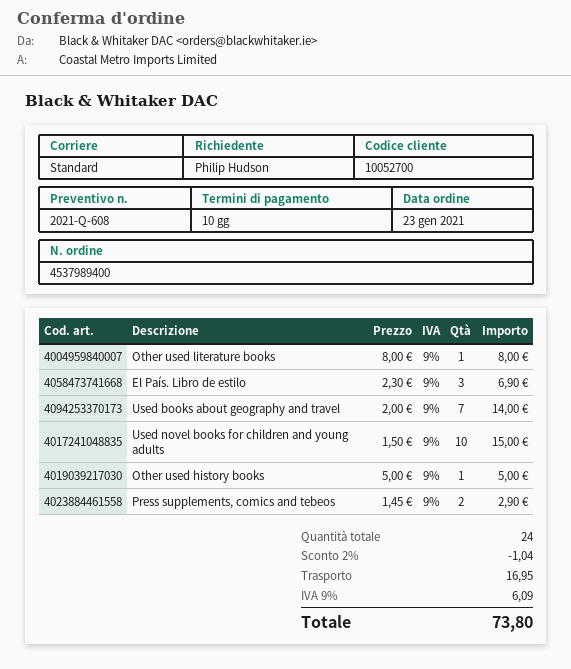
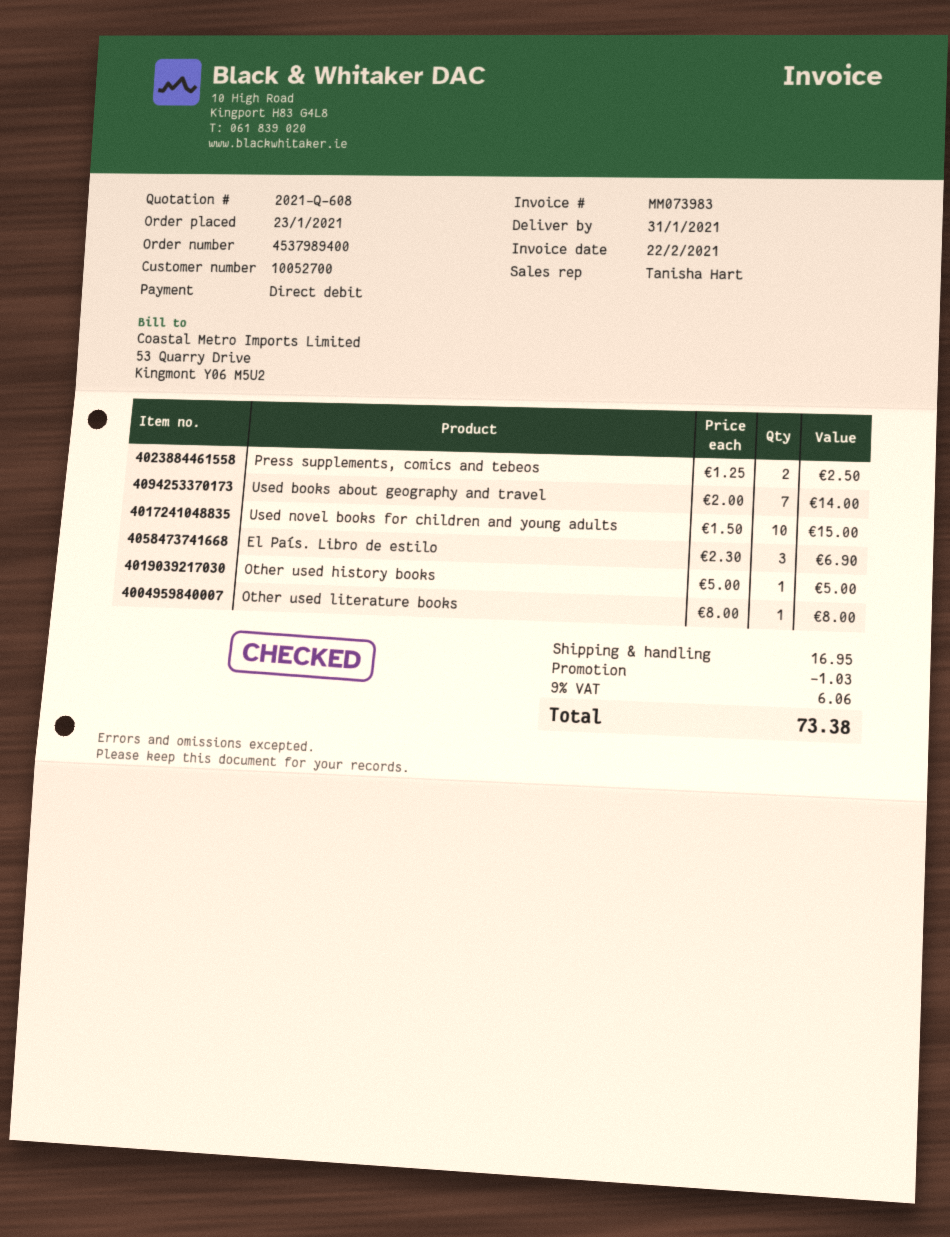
Press supplements, comics and tebeos: 2 x 1.45 = 2.90 -> 2 x 1.25 = 2.50
discount: 1.04 -> 1.03
tax: 9% = 6.09 -> 9% = 6.06
total: 73.80 -> 73.38

